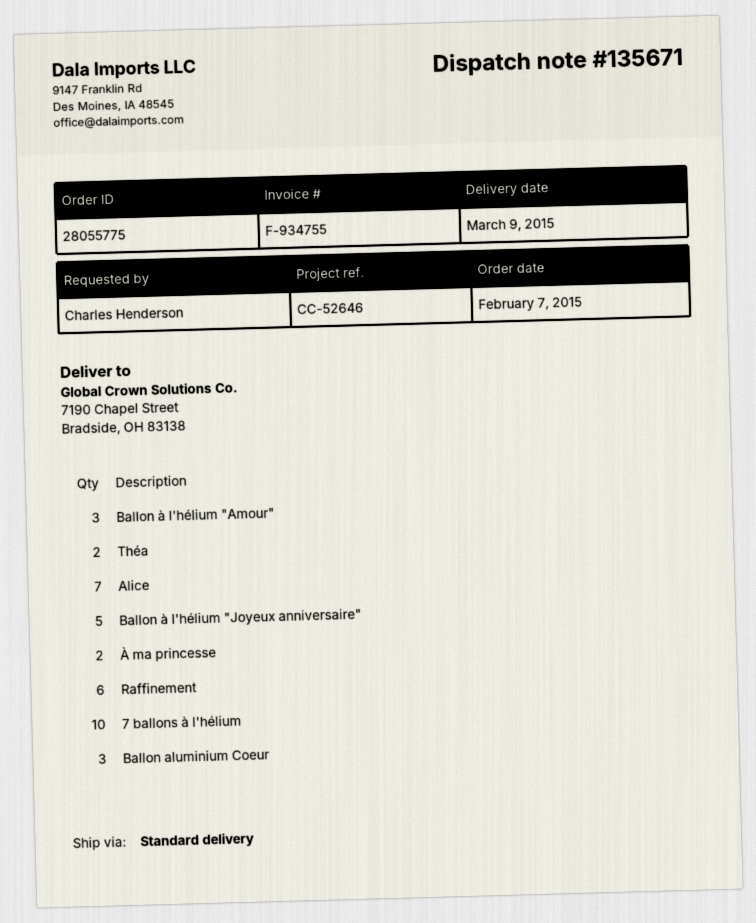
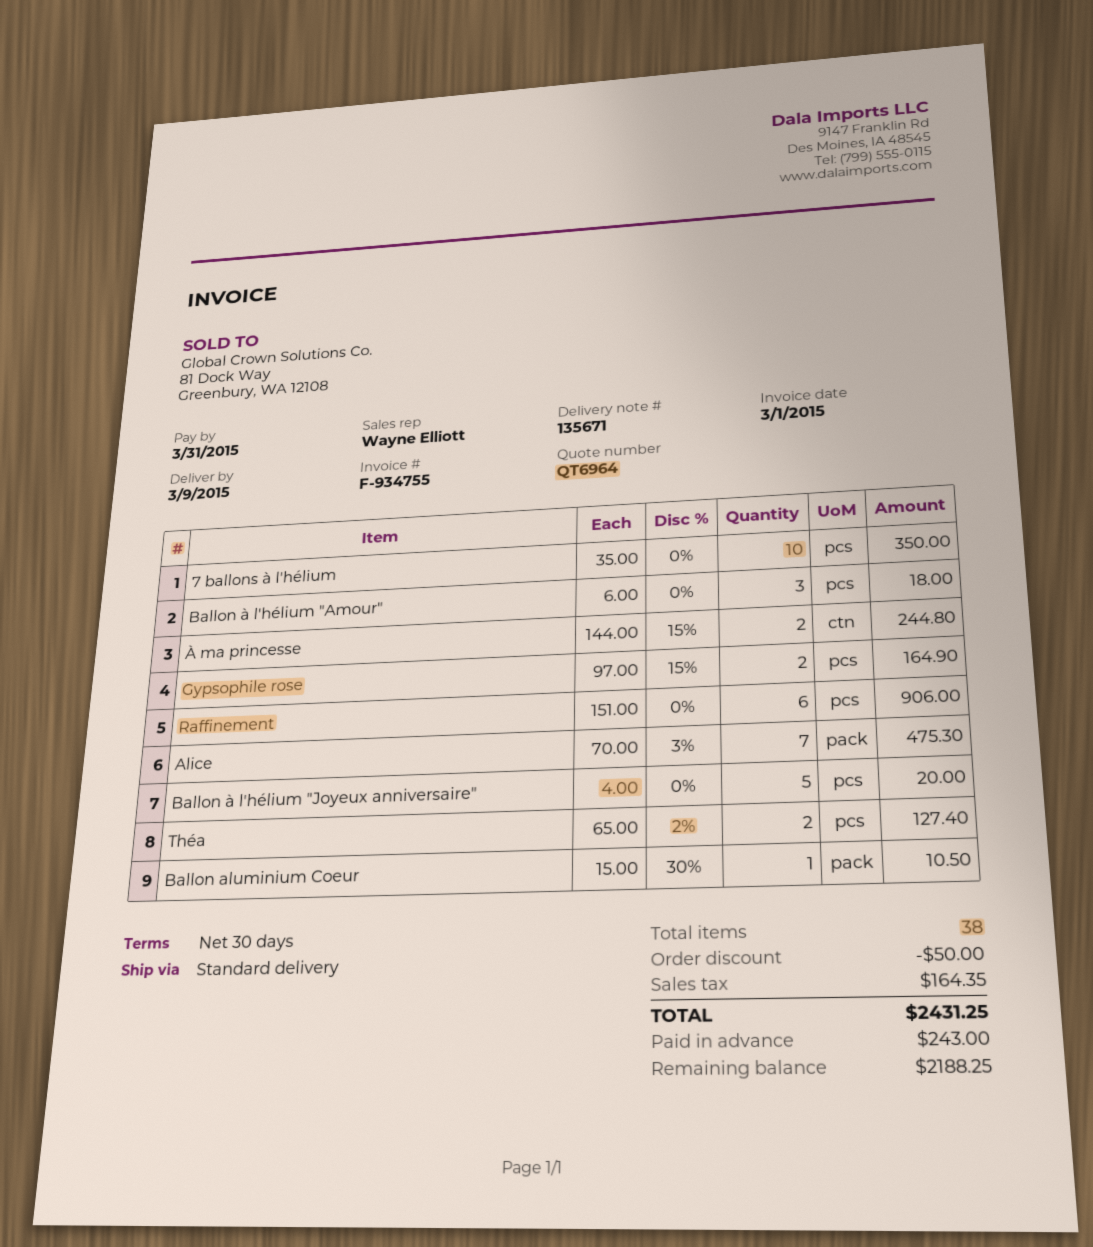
Ballon aluminium Coeur: 3 -> 1
Gypsophile rose: none -> 2

